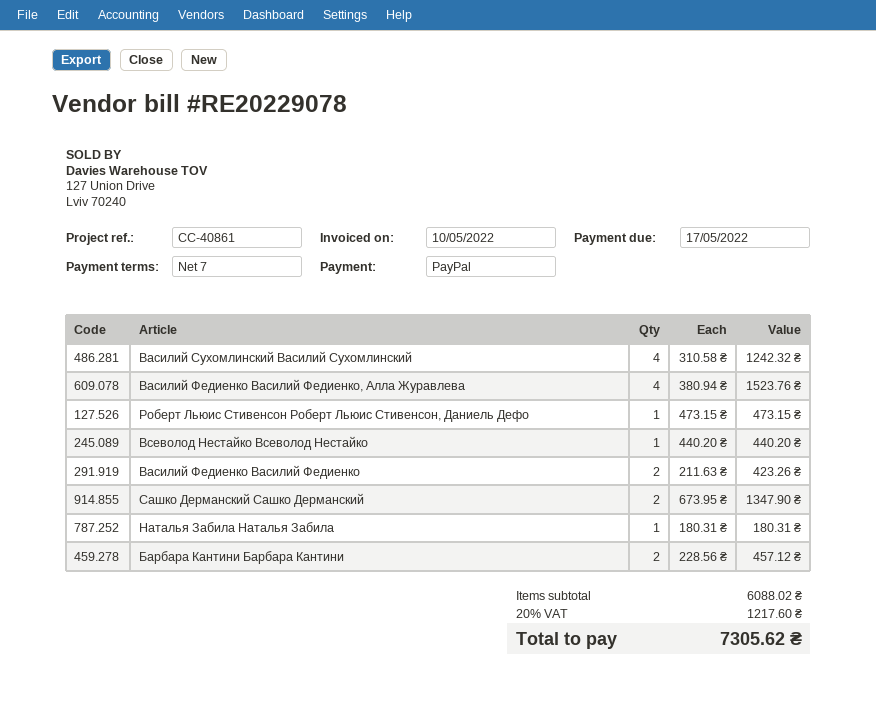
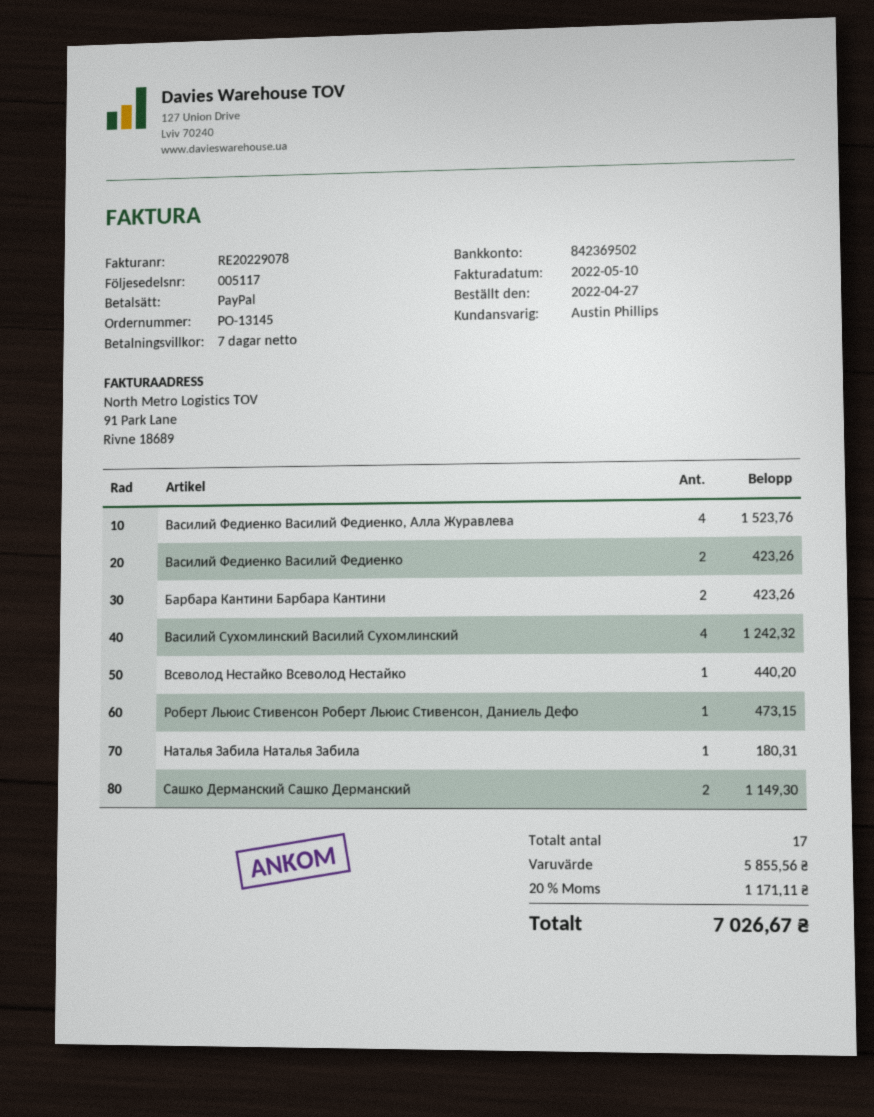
Сашко Дерманский Сашко Дерманский: 2 for 1347.90 -> 2 for 1149.30
Барбара Кантини Барбара Кантини: 2 for 457.12 -> 2 for 423.26
subtotal: 6088.02 -> 5855.56
tax: 20% = 1217.60 -> 20% = 1171.11
total: 7305.62 -> 7026.67

